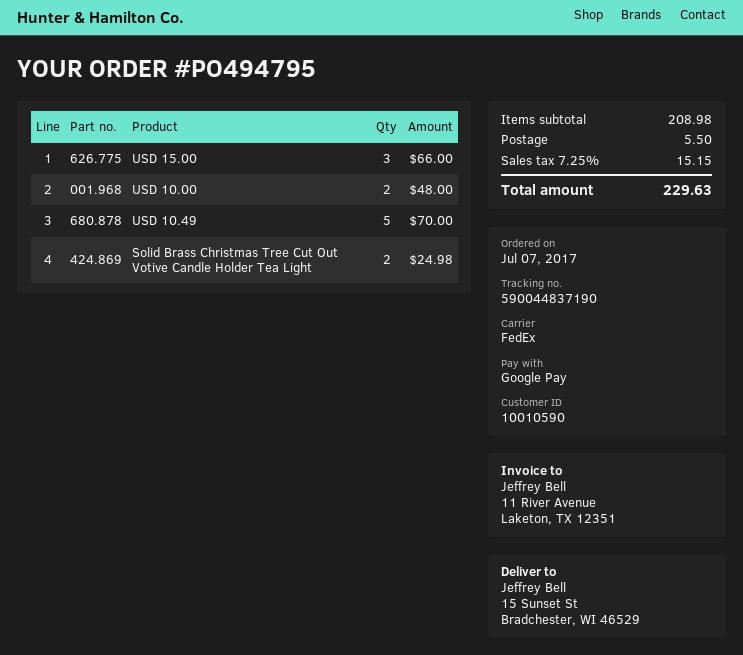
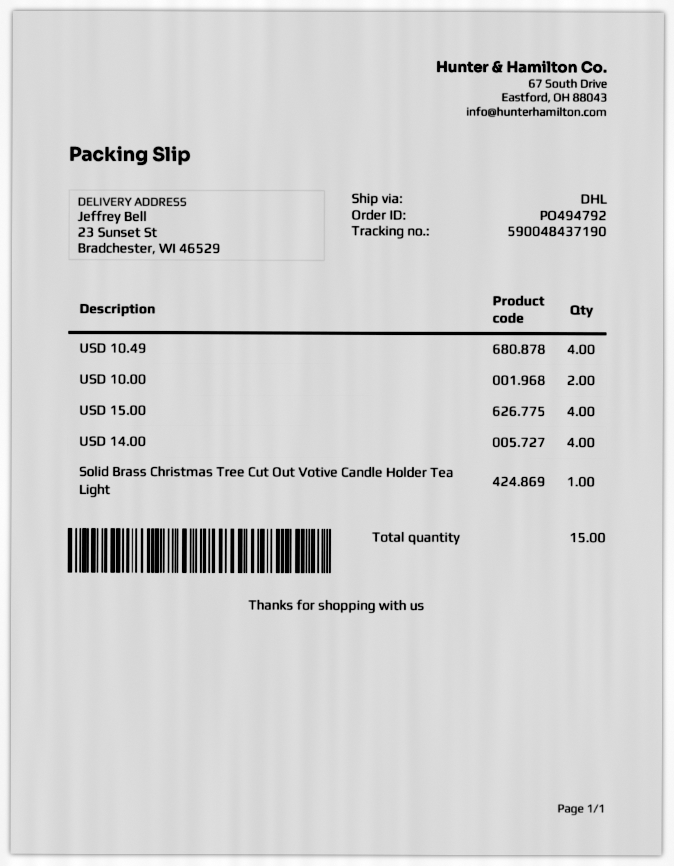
order number: PO494795 -> PO494792
shipping method: FedEx -> DHL
tracking number: 590044837190 -> 590048437190
ship to: 15 Sunset St, Bradchester, WI 46529 -> 23 Sunset St, Bradchester, WI 46529
USD 15.00: 3 -> 4
USD 10.49: 5 -> 4
Solid Brass Christmas Tree Cut Out Votive Candle Holder Tea Light: 2 -> 1
USD 14.00: none -> 4

